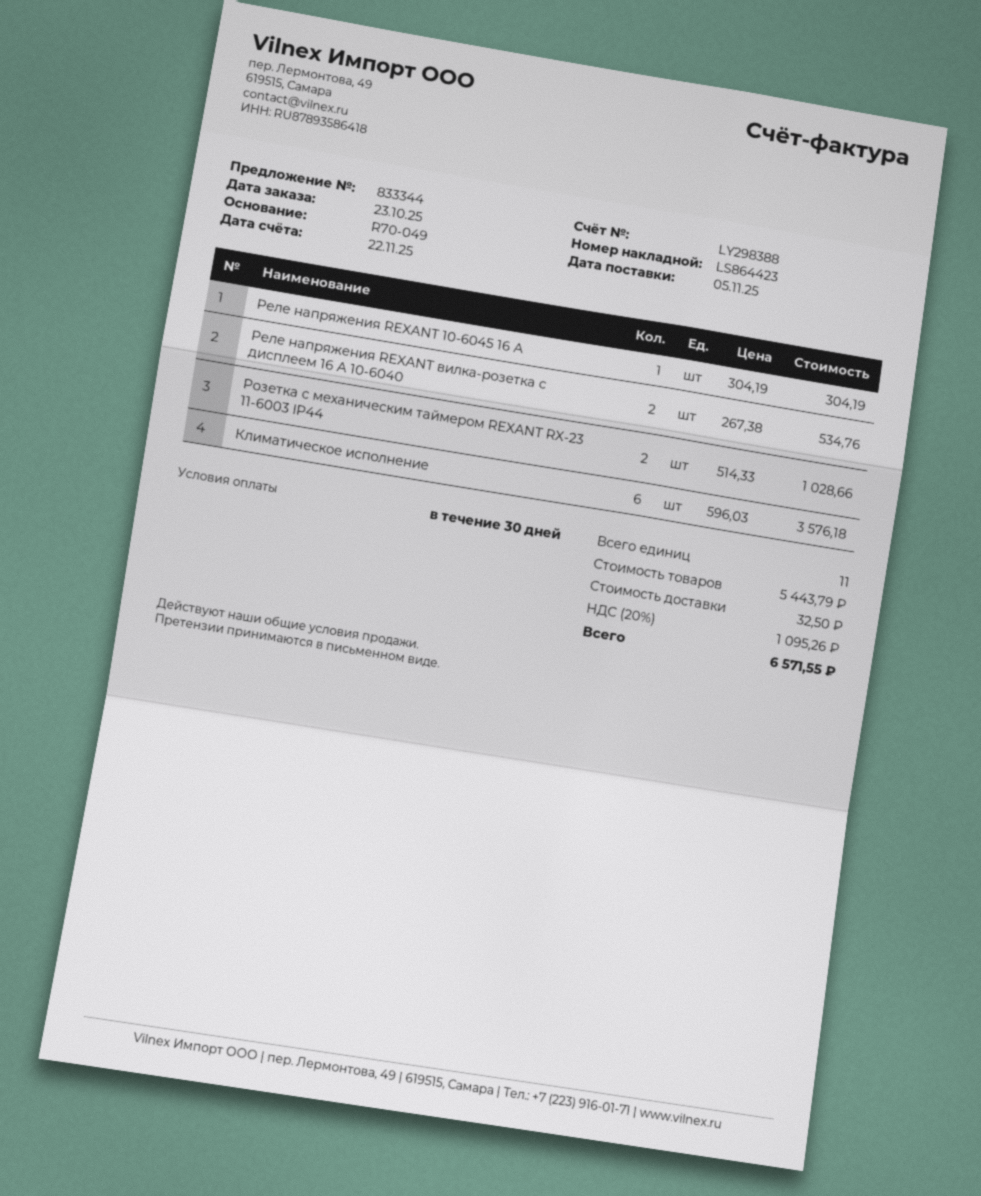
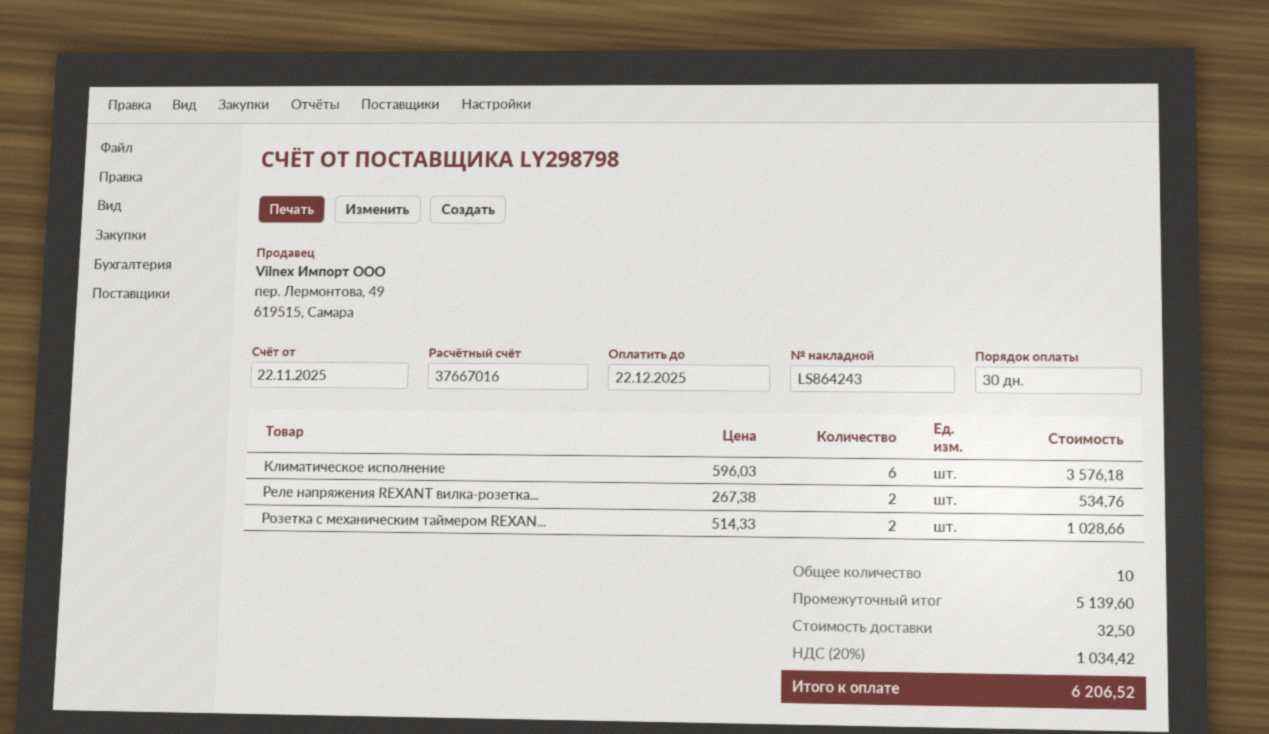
delivery note number: LS864423 -> LS864243
invoice number: LY298388 -> LY298798
Реле напряжения REXANT 10-6045 16 А: 1 x 304.19 = 304.19 -> none
total quantity: 11 -> 10
subtotal: 5443.79 -> 5139.60
tax: 20% = 1095.26 -> 20% = 1034.42
total: 6571.55 -> 6206.52

